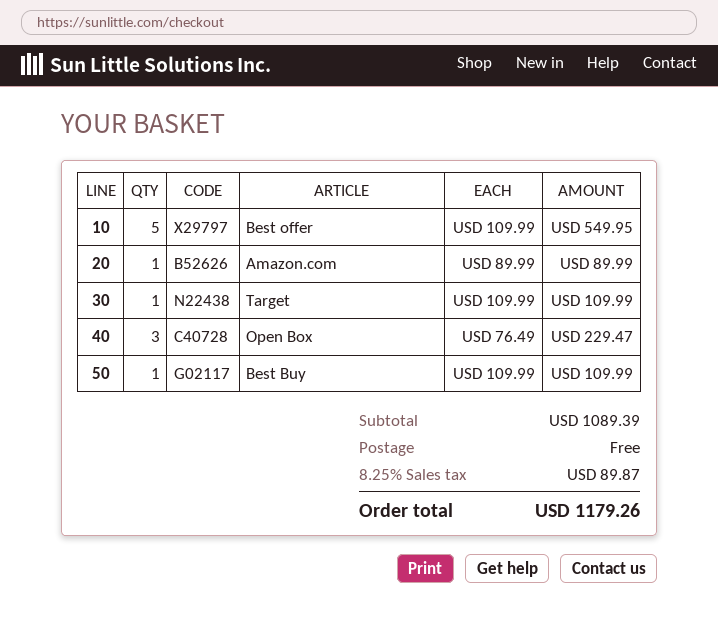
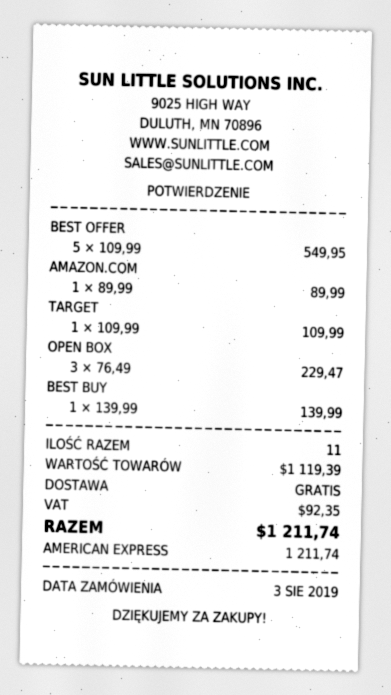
Best Buy: 1 x 109.99 = 109.99 -> 1 x 139.99 = 139.99
subtotal: 1089.39 -> 1119.39
tax: 89.87 -> 92.35
total: 1179.26 -> 1211.74

